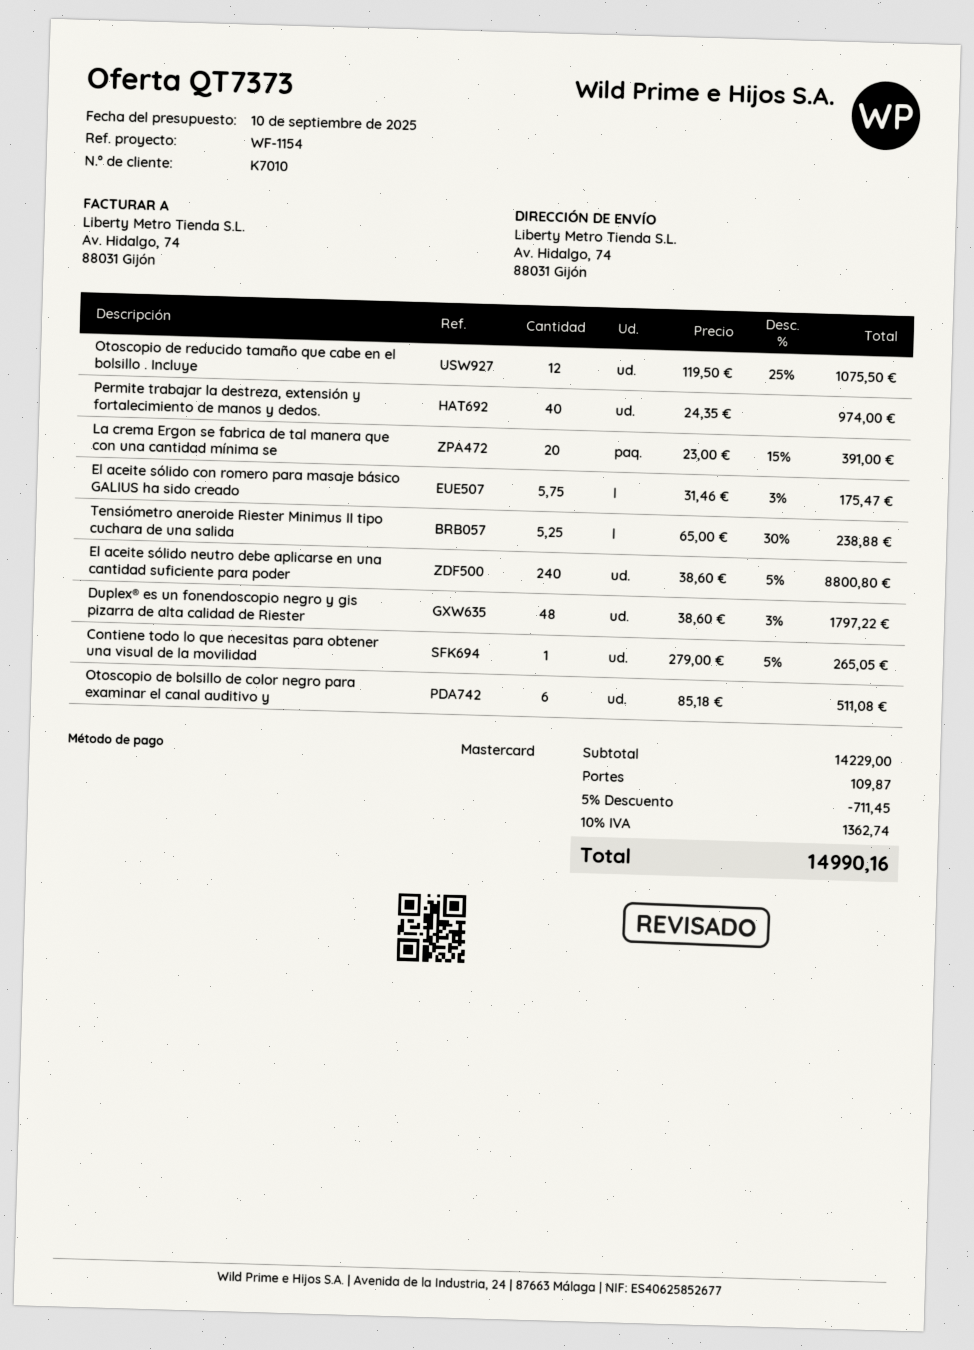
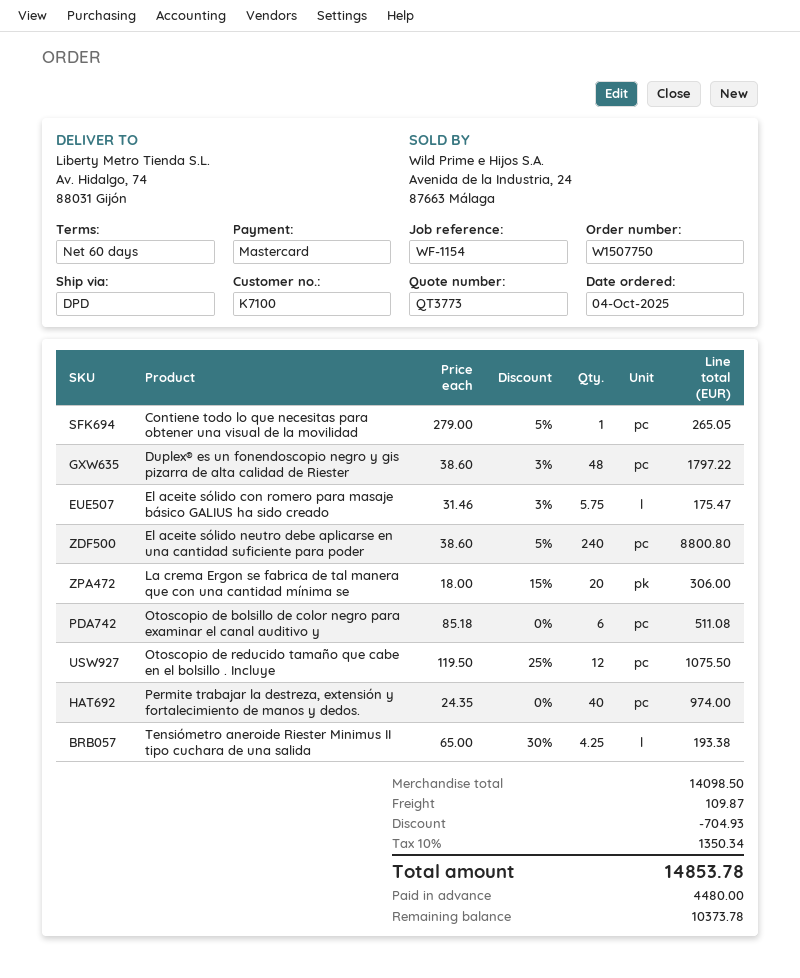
quote number: QT7373 -> QT3773
customer number: K7010 -> K7100
La crema Ergon se fabrica de tal manera que con una cantidad mínima se: 20 x 23.00 - 15% = 391.00 -> 20 x 18.00 - 15% = 306.00
Tensiómetro aneroide Riester Minimus II tipo cuchara de una salida: 5.25 x 65.00 - 30% = 238.88 -> 4.25 x 65.00 - 30% = 193.38
subtotal: 14229.00 -> 14098.50
discount: 711.45 -> 704.93
tax: 10% = 1362.74 -> 10% = 1350.34
total: 14990.16 -> 14853.78

